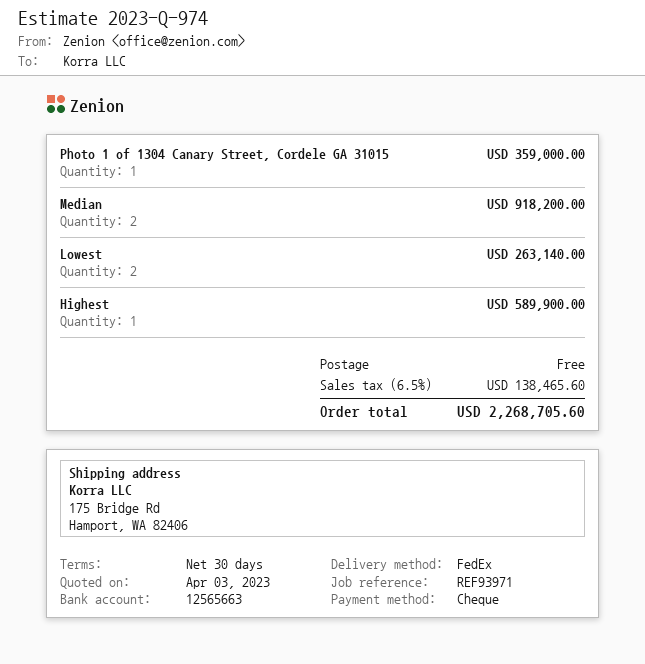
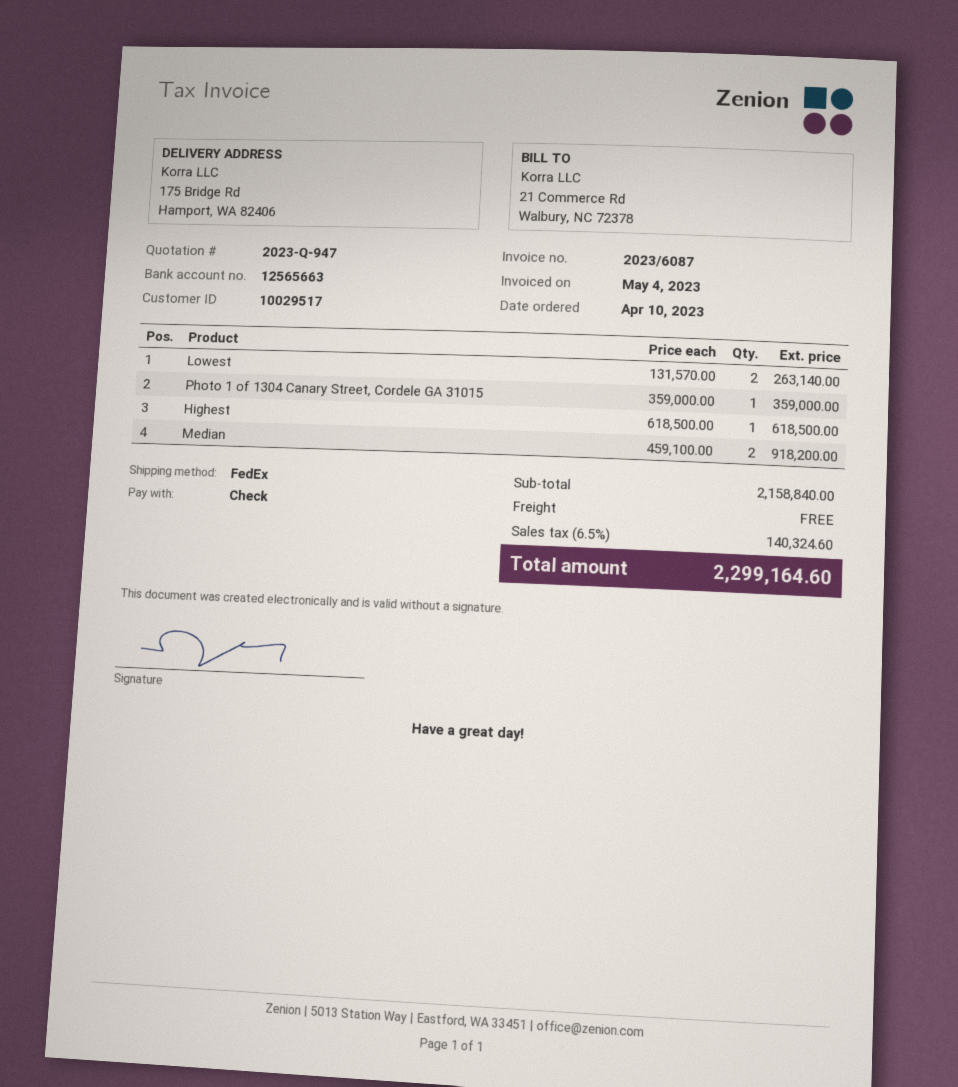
quote number: 2023-Q-974 -> 2023-Q-947
Highest: 1 for 589900.00 -> 1 for 618500.00
tax: 6.5% = 138465.60 -> 6.5% = 140324.60
total: 2268705.60 -> 2299164.60

